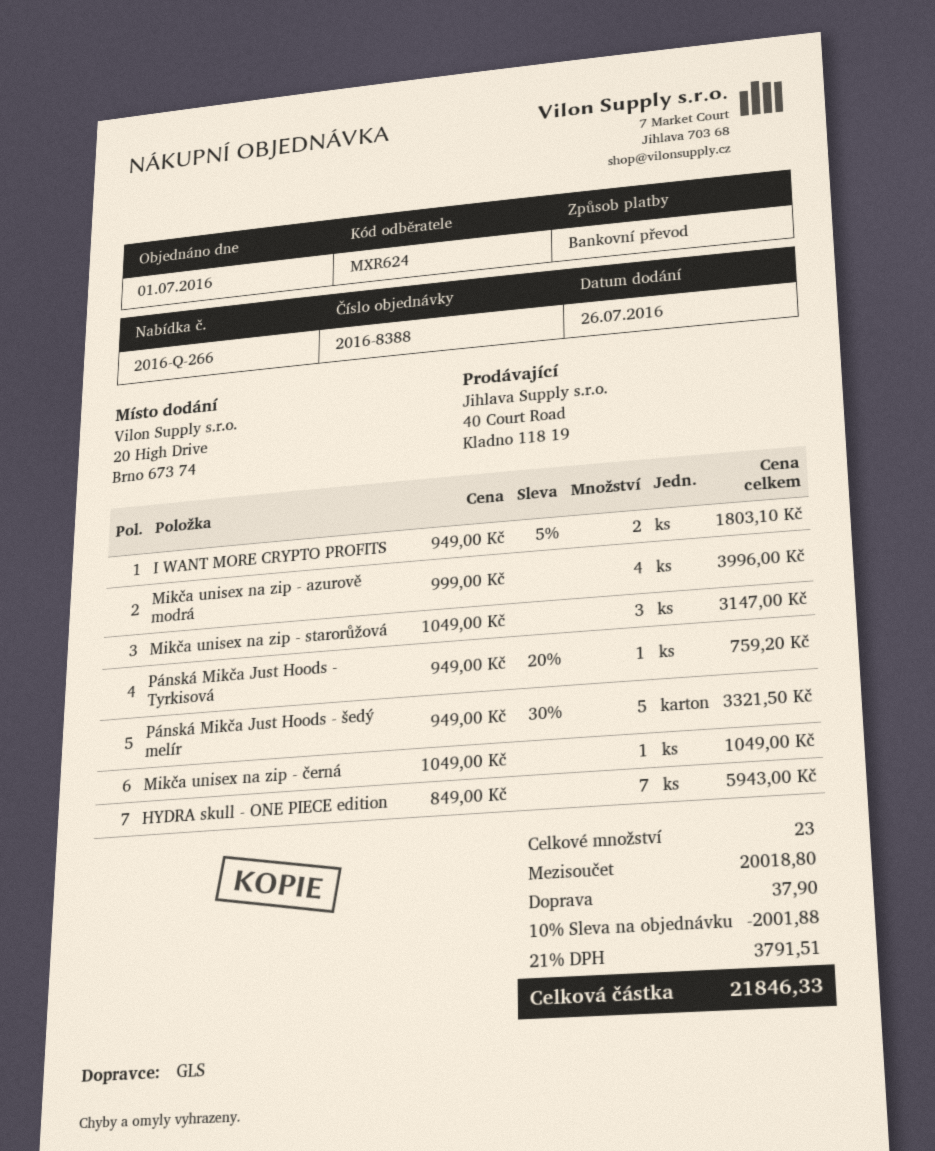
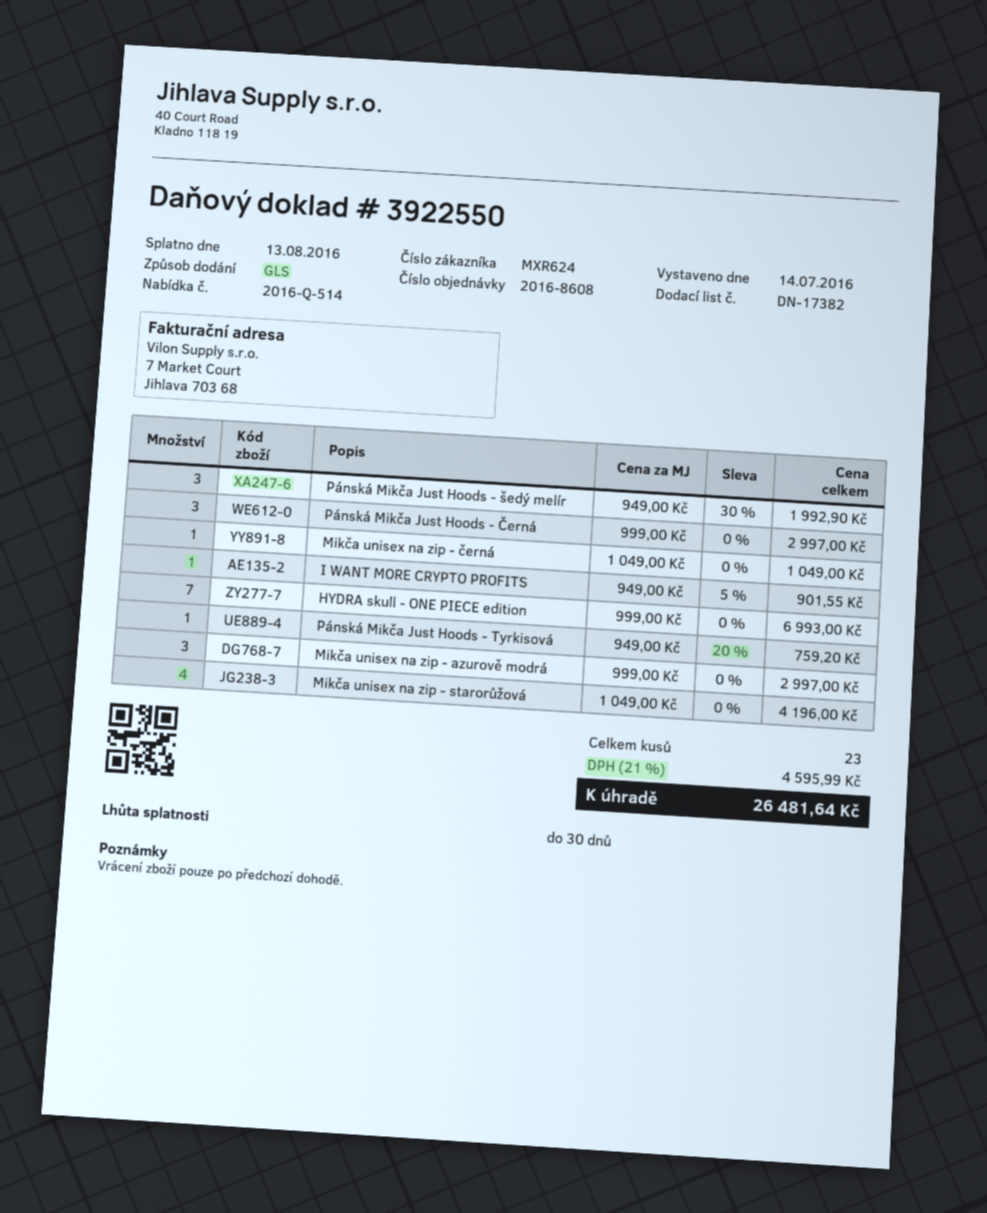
quote number: 2016-Q-266 -> 2016-Q-514
order number: 2016-8388 -> 2016-8608
I WANT MORE CRYPTO PROFITS: 2 x 949.00 - 5% = 1803.10 -> 1 x 949.00 - 5% = 901.55
Mikča unisex na zip - azurově modrá: 4 x 999.00 = 3996.00 -> 3 x 999.00 = 2997.00
Mikča unisex na zip - starorůžová: 3 x 1049.00 = 3147.00 -> 4 x 1049.00 = 4196.00
Pánská Mikča Just Hoods - šedý melír: 5 x 949.00 - 30% = 3321.50 -> 3 x 949.00 - 30% = 1992.90
HYDRA skull - ONE PIECE edition: 7 x 849.00 = 5943.00 -> 7 x 999.00 = 6993.00
Pánská Mikča Just Hoods - Černá: none -> 3 x 999.00 = 2997.00
discount: 10% = 2001.88 -> none
shipping: 37.90 -> none
tax: 21% = 3791.51 -> 21% = 4595.99
total: 21846.33 -> 26481.64

